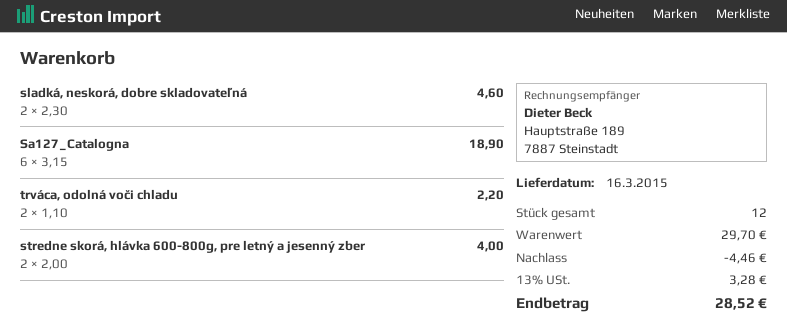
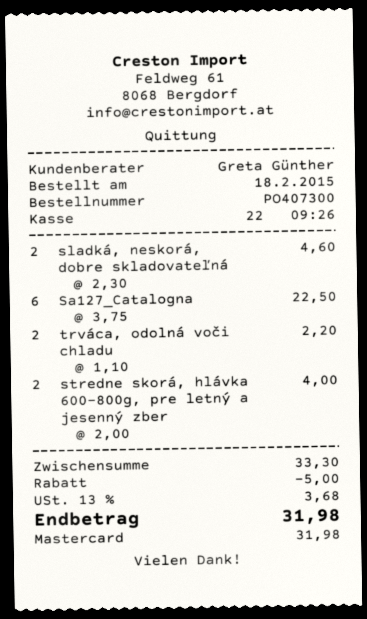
Sa127_Catalogna: 6 x 3.15 = 18.90 -> 6 x 3.75 = 22.50
subtotal: 29.70 -> 33.30
discount: 4.46 -> 5.00
tax: 13% = 3.28 -> 13% = 3.68
total: 28.52 -> 31.98

